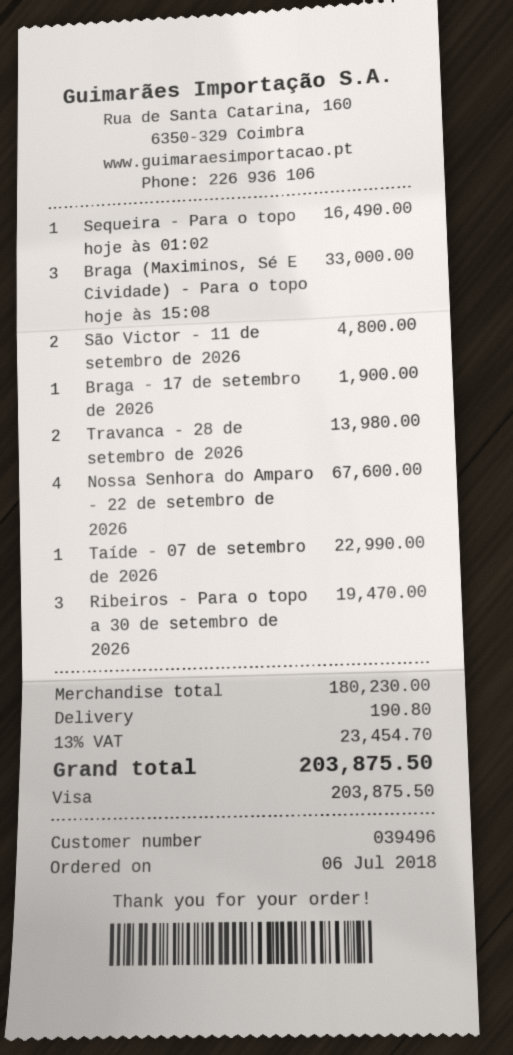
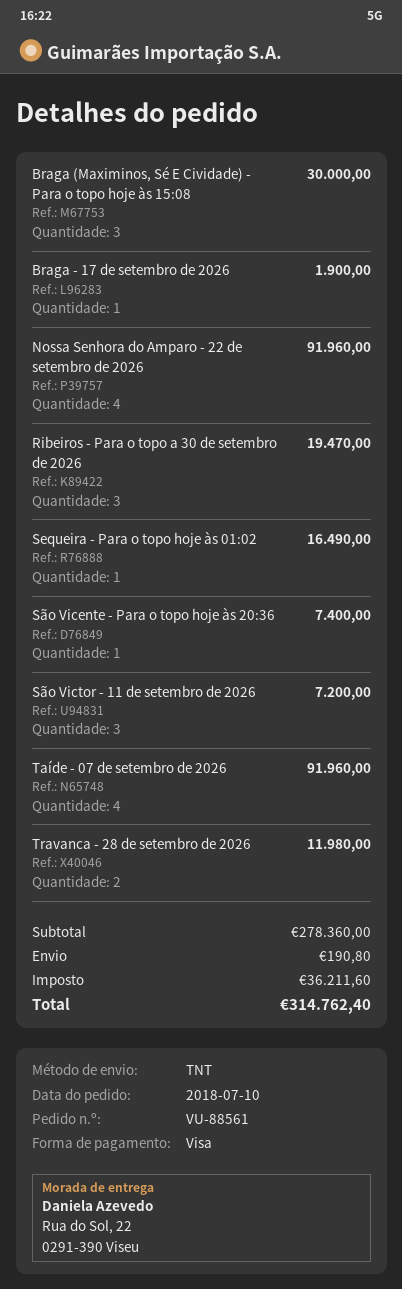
order date: 2018-07-06 -> 2018-07-10
Braga (Maximinos, Sé E Cividade) - Para o topo hoje às 15:08: 3 for 33000.00 -> 3 for 30000.00
São Victor - 11 de setembro de 2026: 2 for 4800.00 -> 3 for 7200.00
Travanca - 28 de setembro de 2026: 2 for 13980.00 -> 2 for 11980.00
Nossa Senhora do Amparo - 22 de setembro de 2026: 4 for 67600.00 -> 4 for 91960.00
Taíde - 07 de setembro de 2026: 1 for 22990.00 -> 4 for 91960.00
São Vicente - Para o topo hoje às 20:36: none -> 1 for 7400.00
subtotal: 180230.00 -> 278360.00
tax: 23454.70 -> 36211.60
total: 203875.50 -> 314762.40

